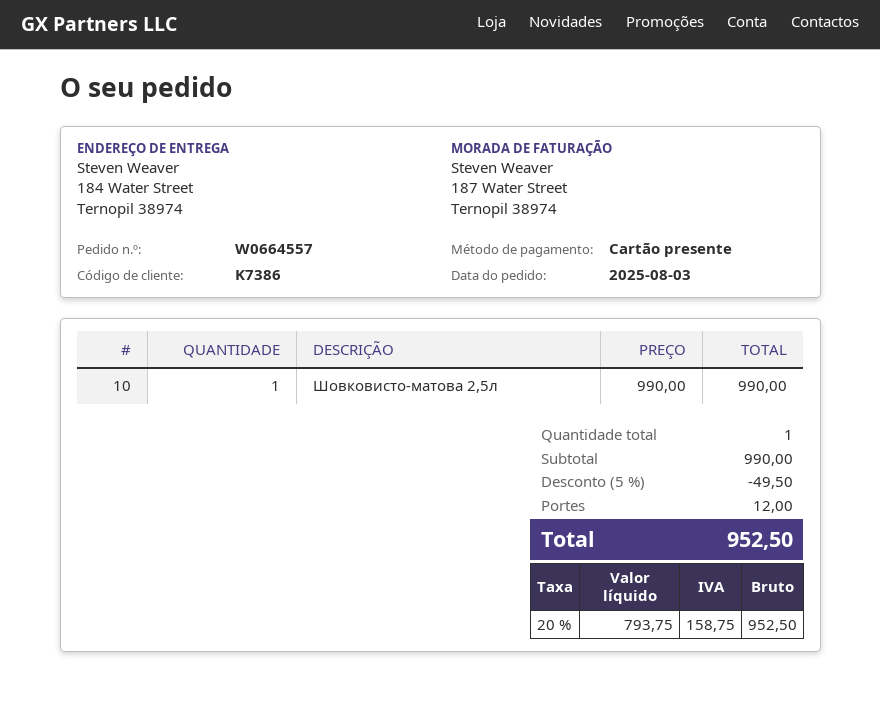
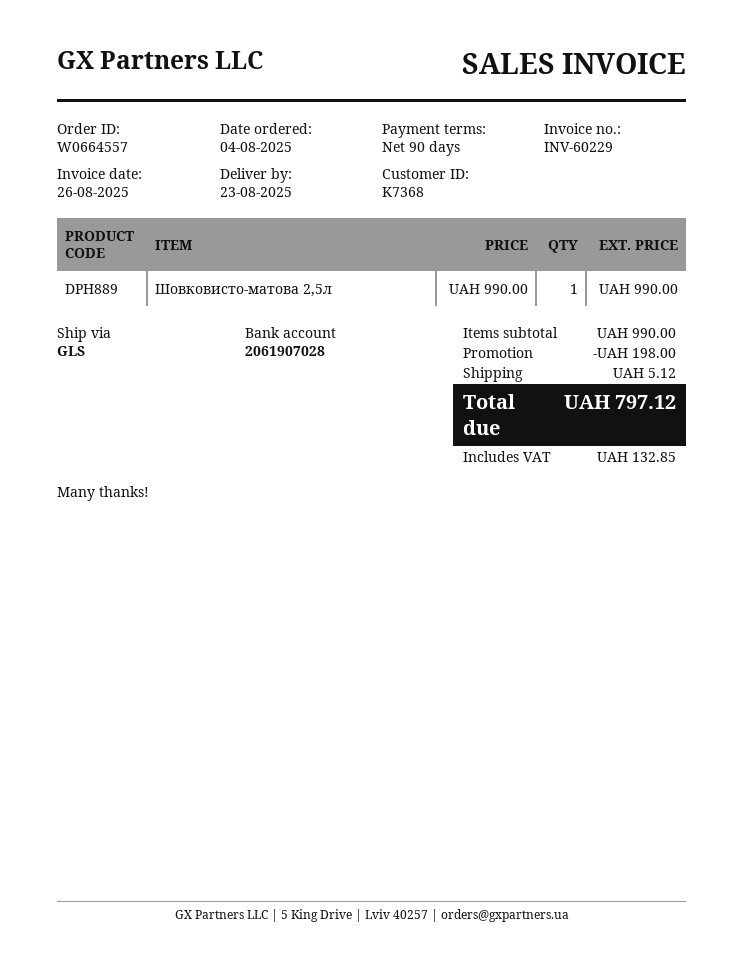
order date: 2025-08-03 -> 2025-08-04
customer number: K7386 -> K7368
discount: 49.50 -> 198.00
shipping: 12.00 -> 5.12
tax: 158.75 -> 132.85
total: 952.50 -> 797.12

